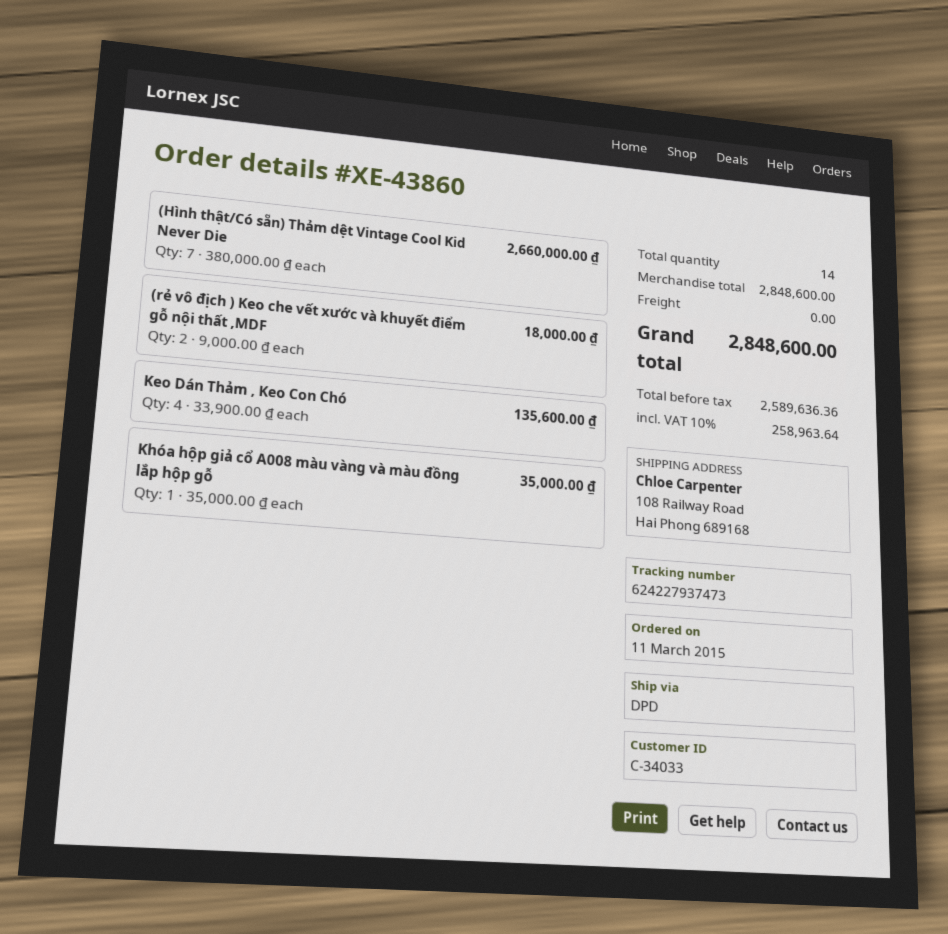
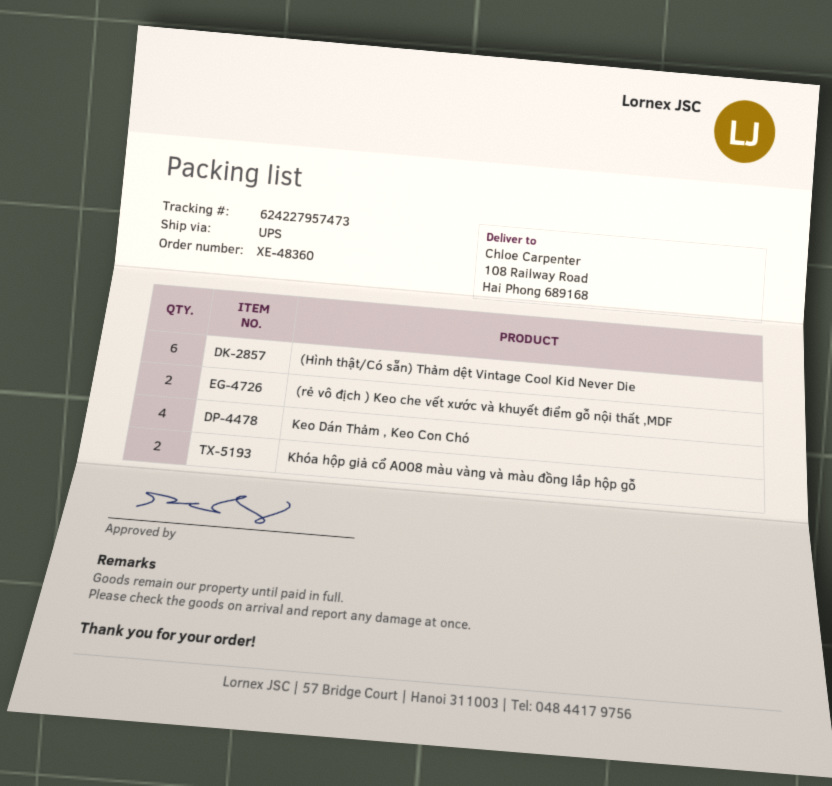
order number: XE-43860 -> XE-48360
shipping method: DPD -> UPS
tracking number: 624227937473 -> 624227957473
(Hình thật/Có sẵn) Thảm dệt Vintage Cool Kid Never Die: 7 -> 6
Khóa hộp giả cổ A008 màu vàng và màu đồng lắp hộp gỗ: 1 -> 2

